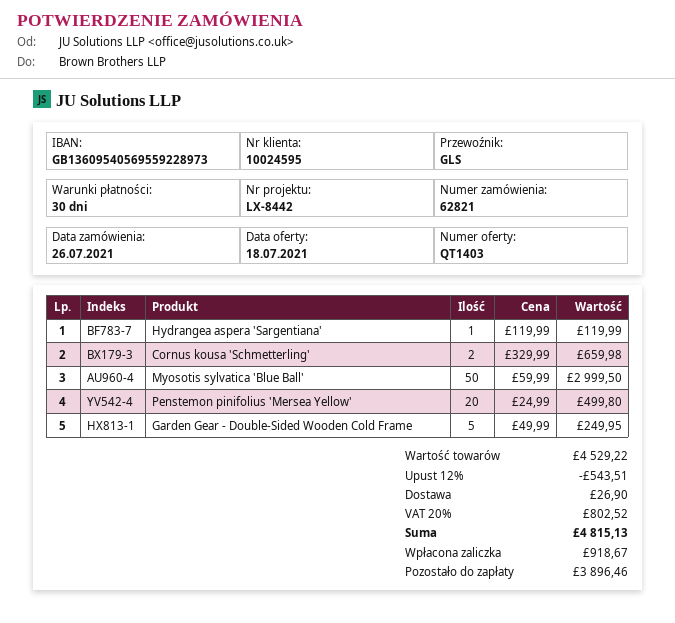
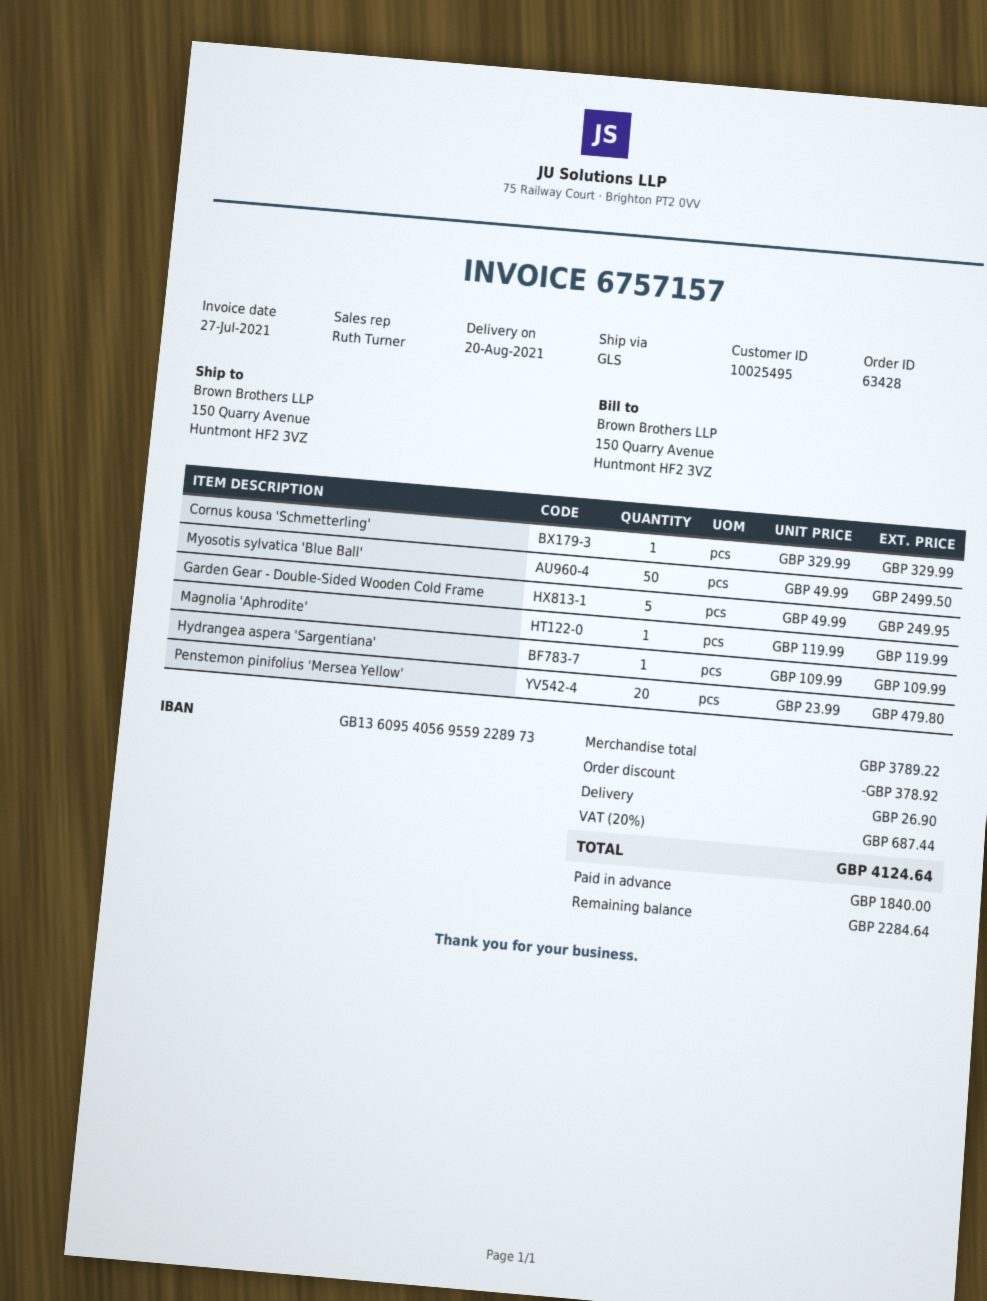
order number: 62821 -> 63428
customer number: 10024595 -> 10025495
Hydrangea aspera 'Sargentiana': 1 x 119.99 = 119.99 -> 1 x 109.99 = 109.99
Cornus kousa 'Schmetterling': 2 x 329.99 = 659.98 -> 1 x 329.99 = 329.99
Myosotis sylvatica 'Blue Ball': 50 x 59.99 = 2999.50 -> 50 x 49.99 = 2499.50
Penstemon pinifolius 'Mersea Yellow': 20 x 24.99 = 499.80 -> 20 x 23.99 = 479.80
Magnolia 'Aphrodite': none -> 1 x 119.99 = 119.99
subtotal: 4529.22 -> 3789.22
discount: 543.51 -> 378.92
tax: 20% = 802.52 -> 20% = 687.44
total: 4815.13 -> 4124.64
deposit: 918.67 -> 1840.00
balance: 3896.46 -> 2284.64

